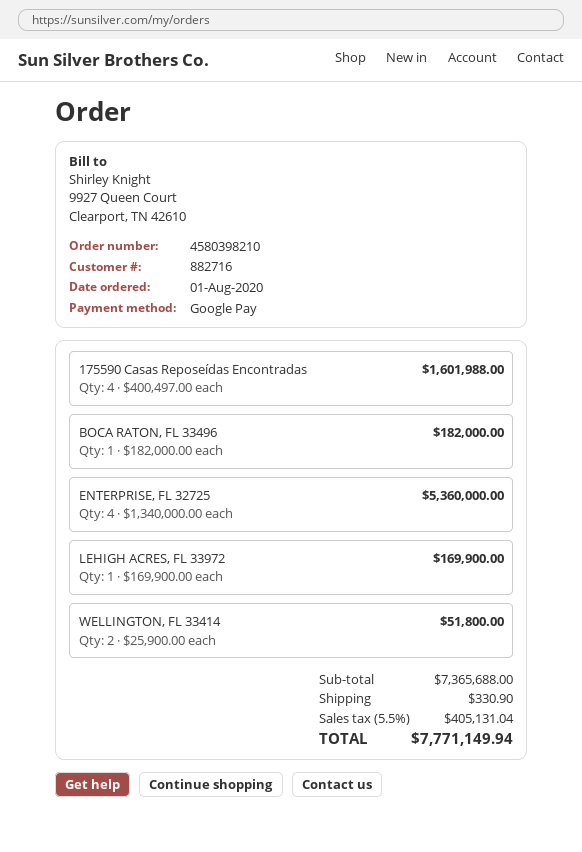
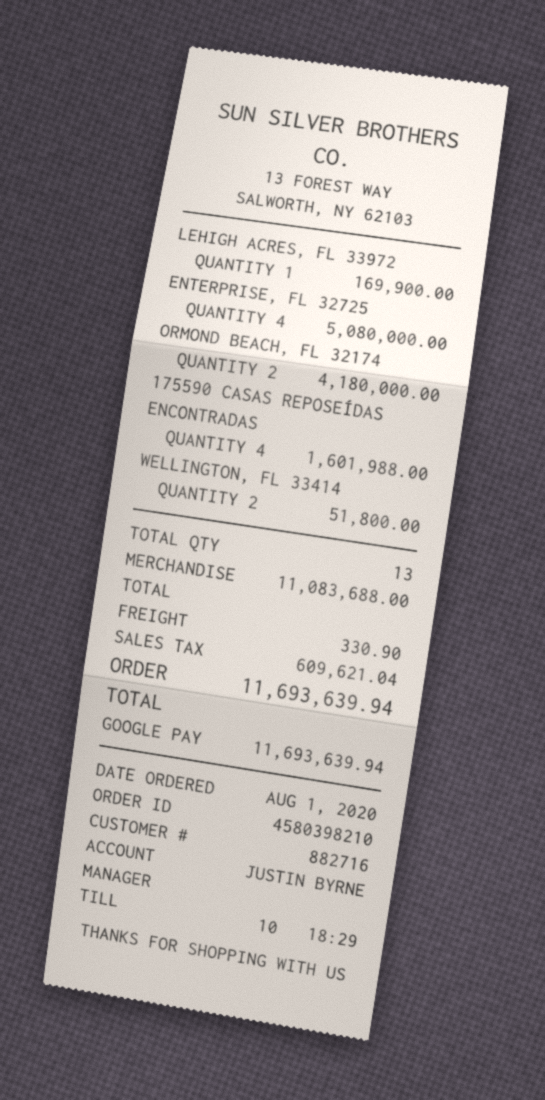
BOCA RATON, FL 33496: 1 for 182000.00 -> none
ENTERPRISE, FL 32725: 4 for 5360000.00 -> 4 for 5080000.00
ORMOND BEACH, FL 32174: none -> 2 for 4180000.00
subtotal: 7365688.00 -> 11083688.00
tax: 405131.04 -> 609621.04
total: 7771149.94 -> 11693639.94

